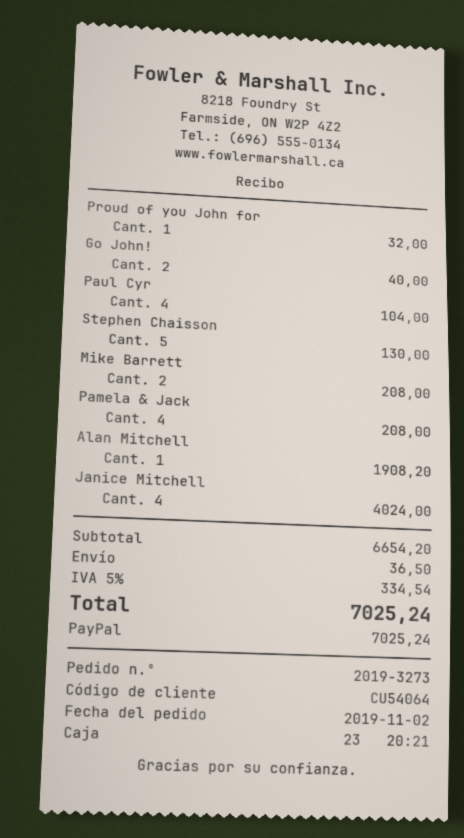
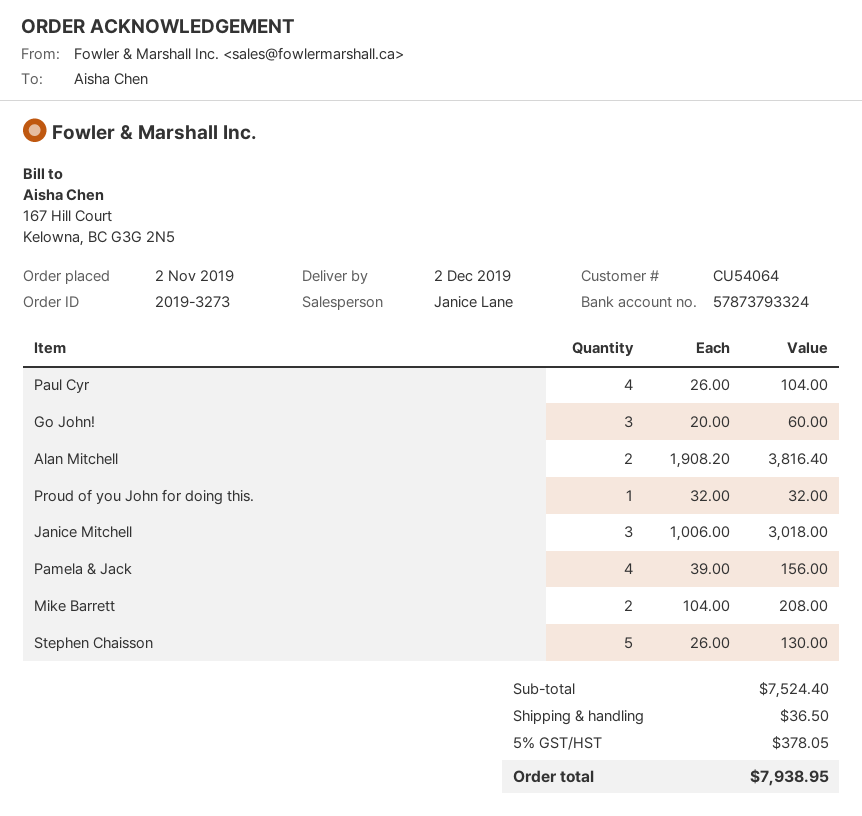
Go John!: 2 for 40.00 -> 3 for 60.00
Pamela & Jack: 4 for 208.00 -> 4 for 156.00
Alan Mitchell: 1 for 1908.20 -> 2 for 3816.40
Janice Mitchell: 4 for 4024.00 -> 3 for 3018.00
subtotal: 6654.20 -> 7524.40
tax: 5% = 334.54 -> 5% = 378.05
total: 7025.24 -> 7938.95

